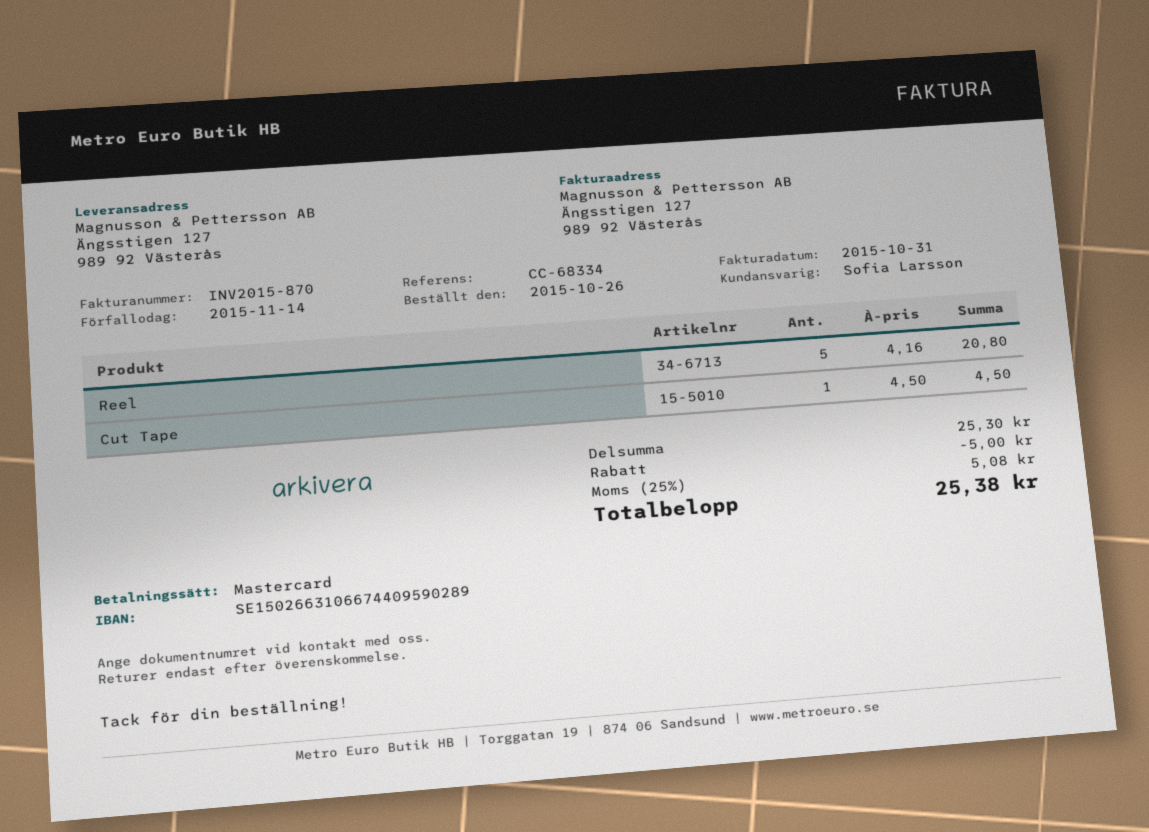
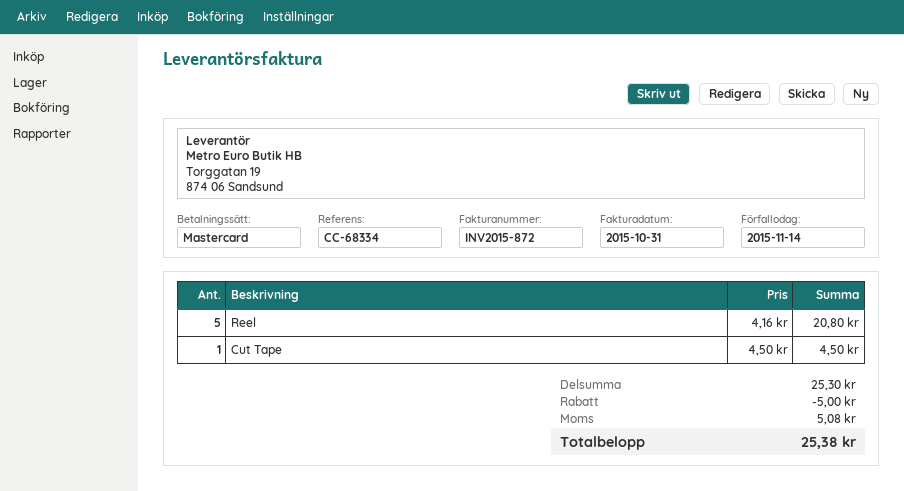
invoice number: INV2015-870 -> INV2015-872

